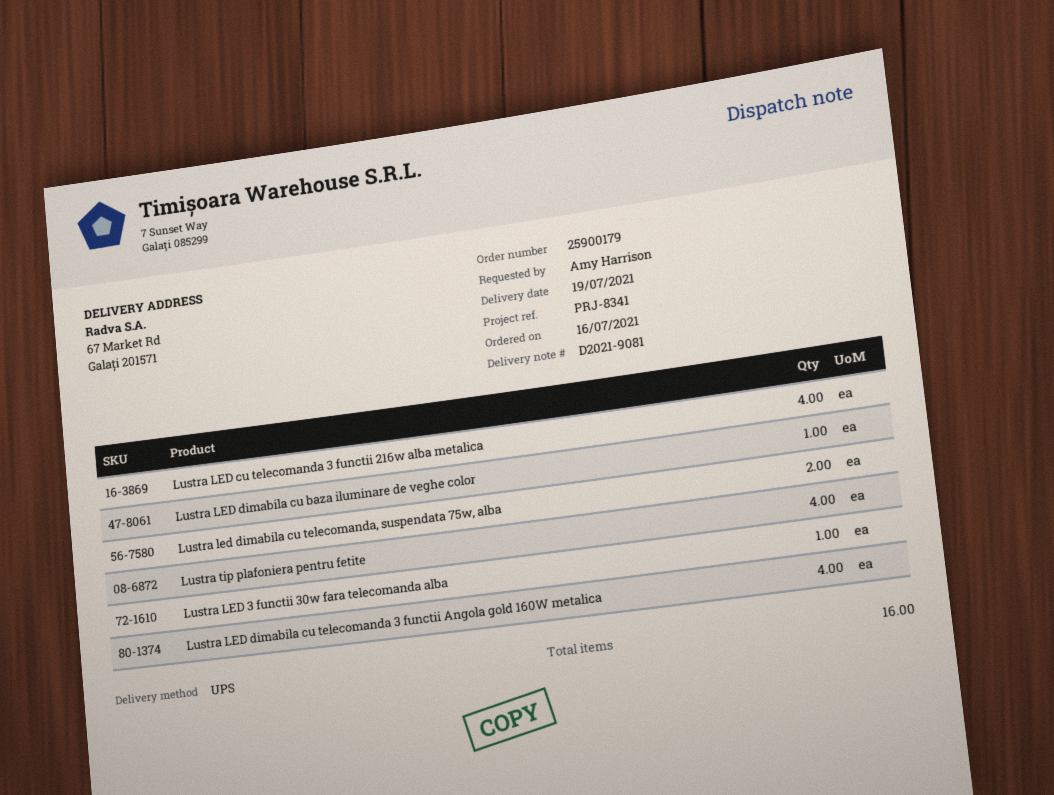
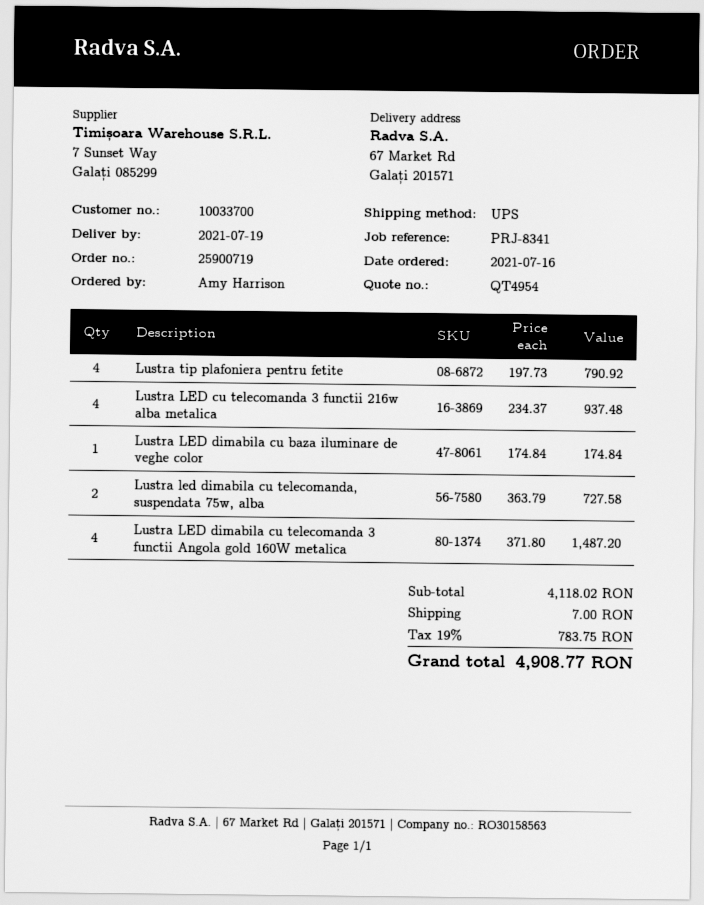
order number: 25900179 -> 25900719
Lustra LED 3 functii 30w fara telecomanda alba: 1 -> none

